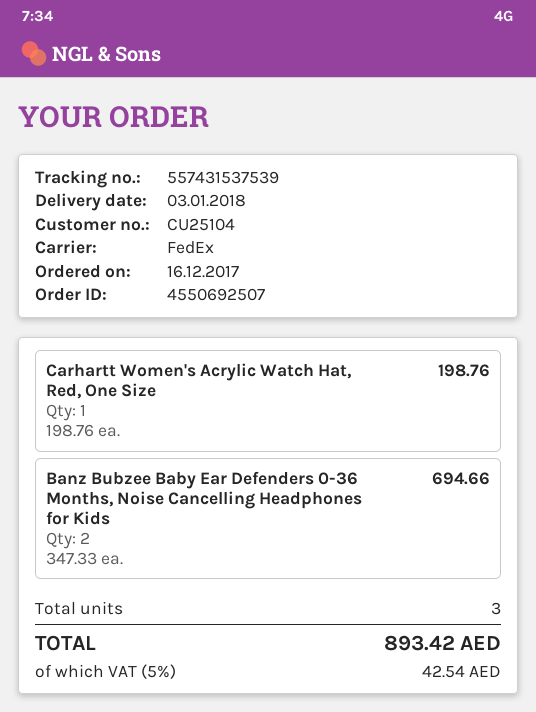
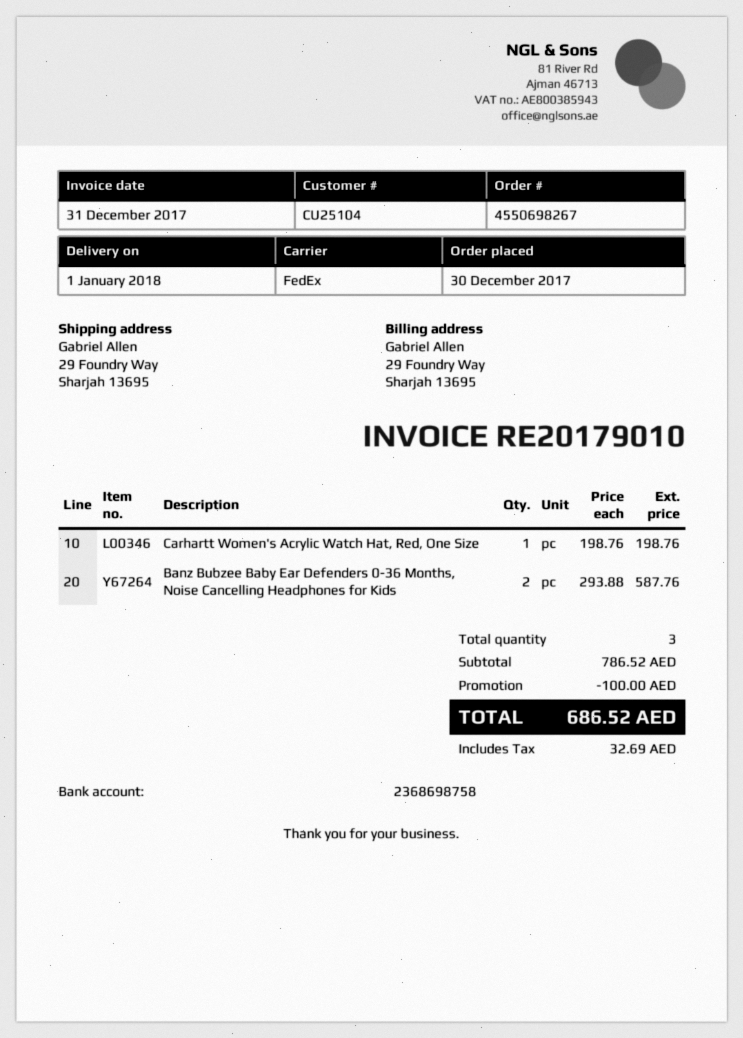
order number: 4550692507 -> 4550698267
order date: 2017-12-16 -> 2017-12-30
delivery date: 2018-01-03 -> 2018-01-01
Banz Bubzee Baby Ear Defenders 0-36 Months, Noise Cancelling Headphones for Kids: 2 x 347.33 = 694.66 -> 2 x 293.88 = 587.76
discount: none -> 100.00
tax: 42.54 -> 32.69
total: 893.42 -> 686.52

